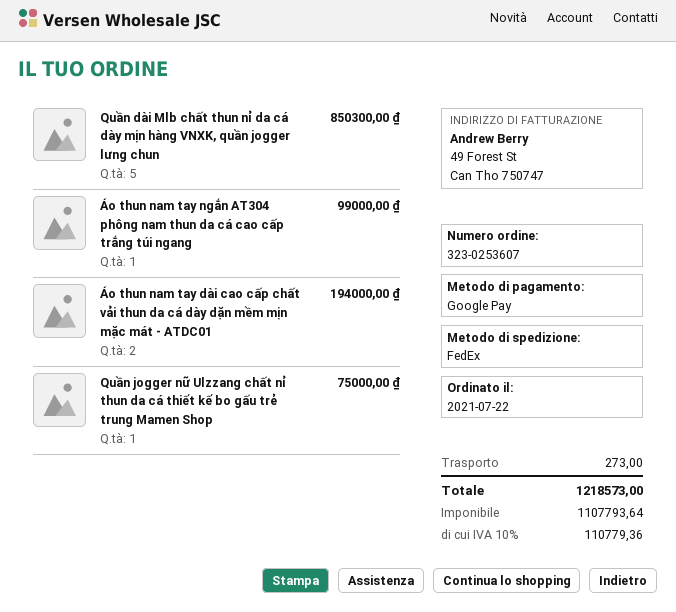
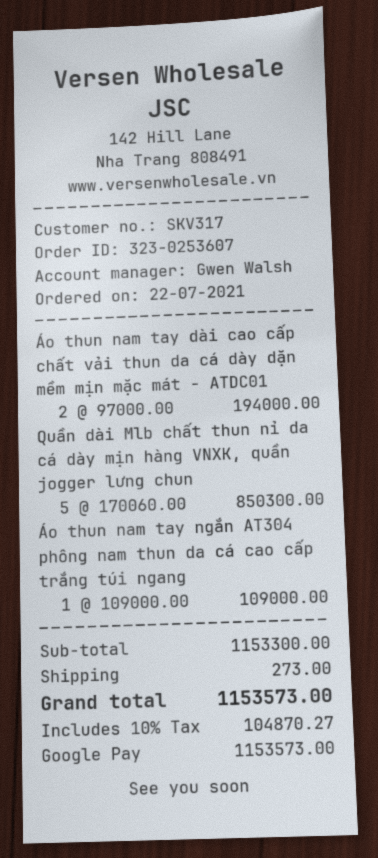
Áo thun nam tay ngắn AT304 phông nam thun da cá cao cấp trắng túi ngang: 1 for 99000.00 -> 1 for 109000.00
Quần jogger nữ Ulzzang chất nỉ thun da cá thiết kế bo gấu trẻ trung Mamen Shop: 1 for 75000.00 -> none
tax: 10% = 110779.36 -> 10% = 104870.27
total: 1218573.00 -> 1153573.00

